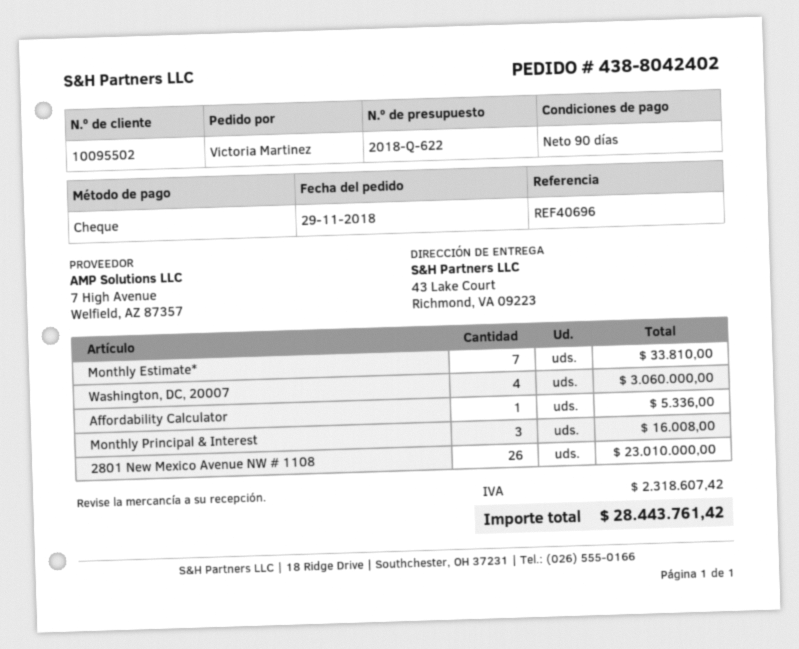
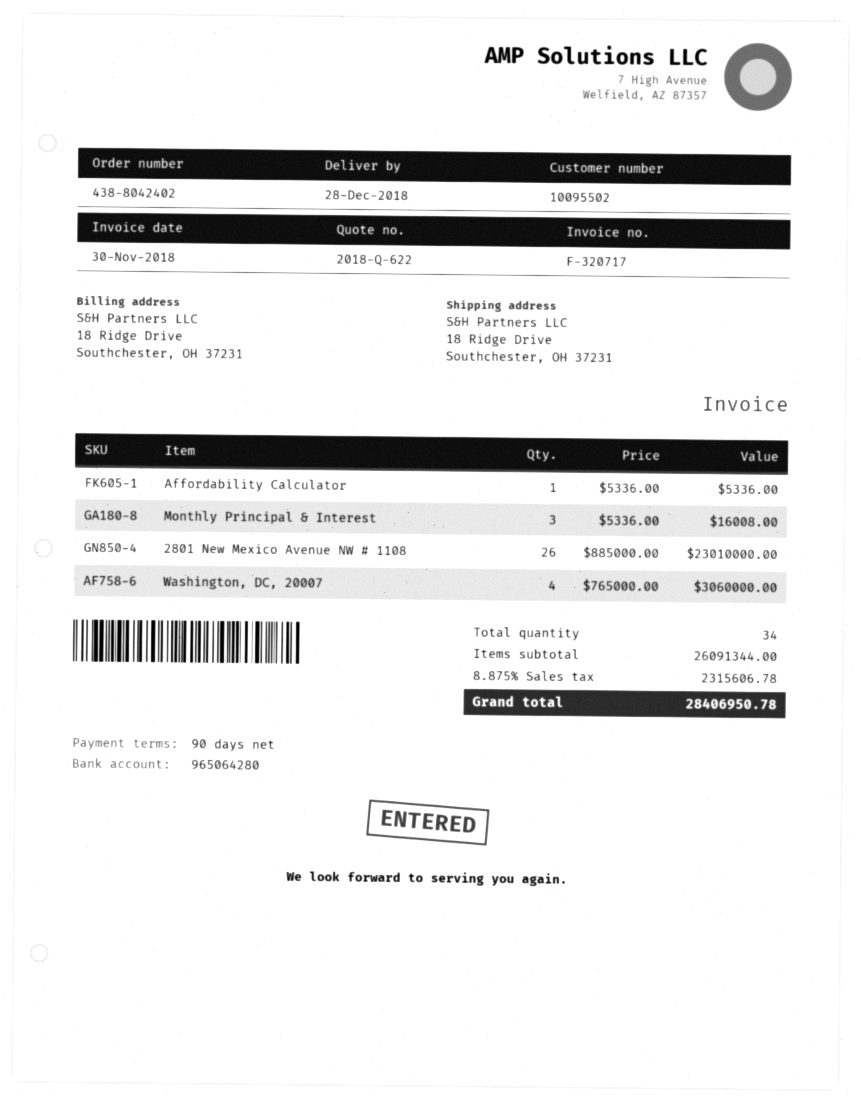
ship to: 43 Lake Court, Richmond, VA 09223 -> 18 Ridge Drive, Southchester, OH 37231
Monthly Estimate*: 7 for 33810.00 -> none
tax: 2318607.42 -> 2315606.78
total: 28443761.42 -> 28406950.78

